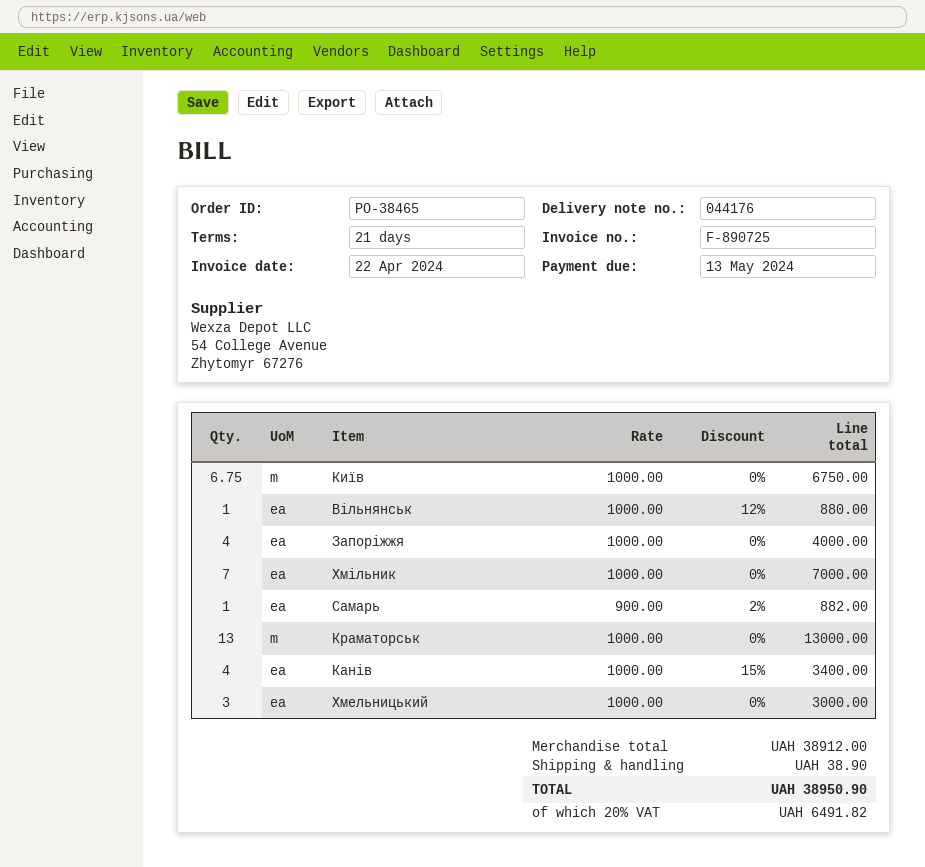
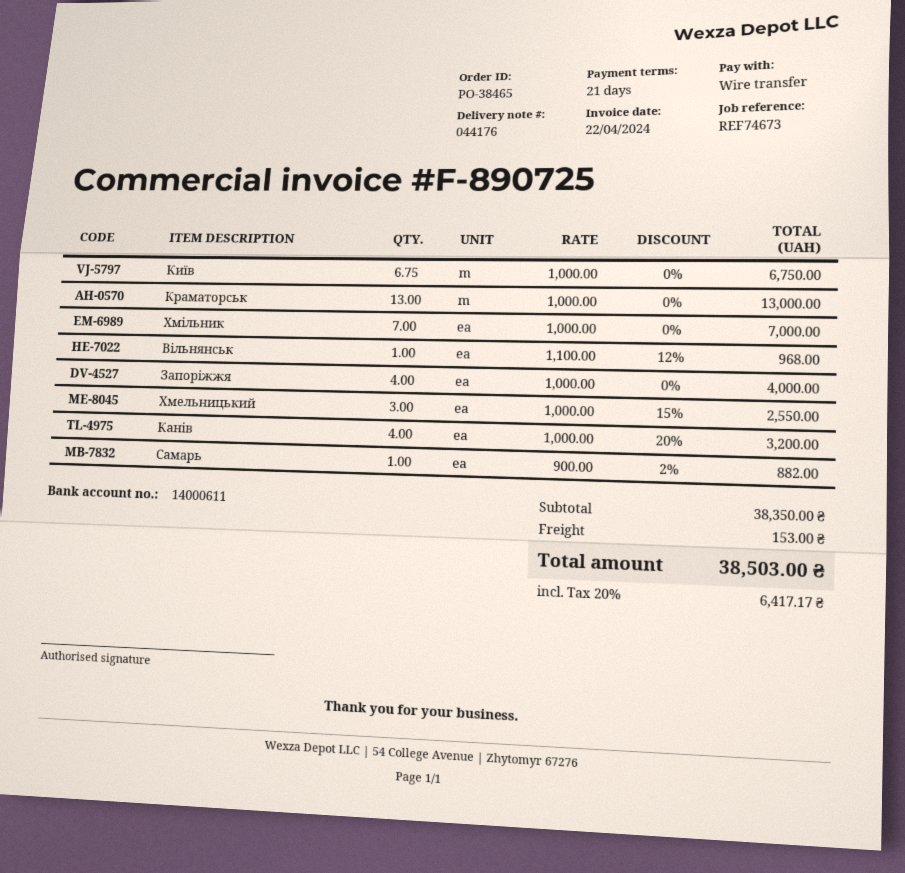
Вільнянськ: 1 x 1000.00 - 12% = 880.00 -> 1 x 1100.00 - 12% = 968.00
Канів: 4 x 1000.00 - 15% = 3400.00 -> 4 x 1000.00 - 20% = 3200.00
Хмельницький: 3 x 1000.00 = 3000.00 -> 3 x 1000.00 - 15% = 2550.00
subtotal: 38912.00 -> 38350.00
shipping: 38.90 -> 153.00
tax: 20% = 6491.82 -> 20% = 6417.17
total: 38950.90 -> 38503.00

